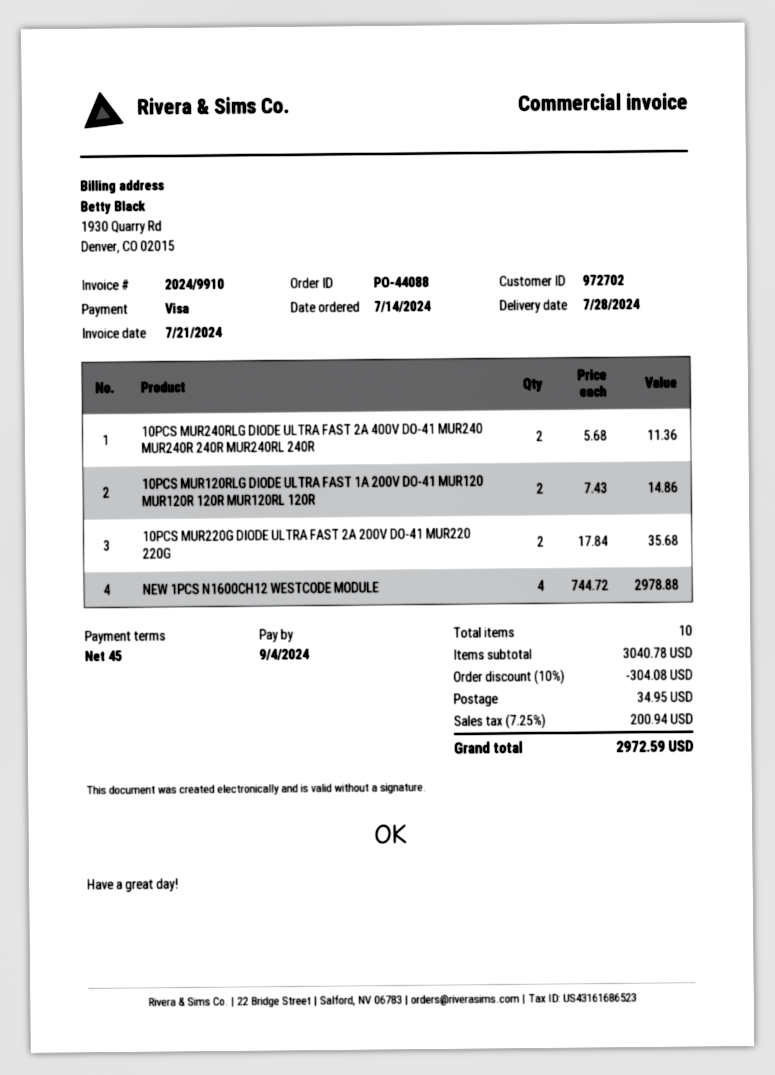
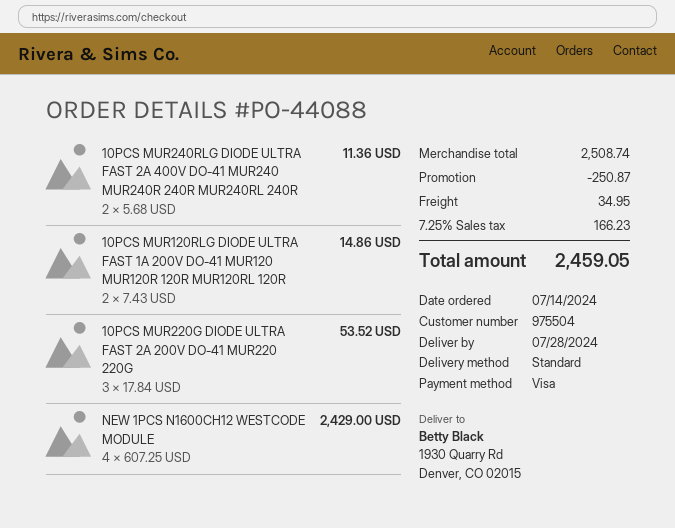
customer number: 972702 -> 975504
10PCS MUR220G DIODE ULTRA FAST 2A 200V DO-41 MUR220 220G: 2 x 17.84 = 35.68 -> 3 x 17.84 = 53.52
NEW 1PCS N1600CH12 WESTCODE MODULE: 4 x 744.72 = 2978.88 -> 4 x 607.25 = 2429.00
subtotal: 3040.78 -> 2508.74
discount: 304.08 -> 250.87
tax: 7.25% = 200.94 -> 7.25% = 166.23
total: 2972.59 -> 2459.05

